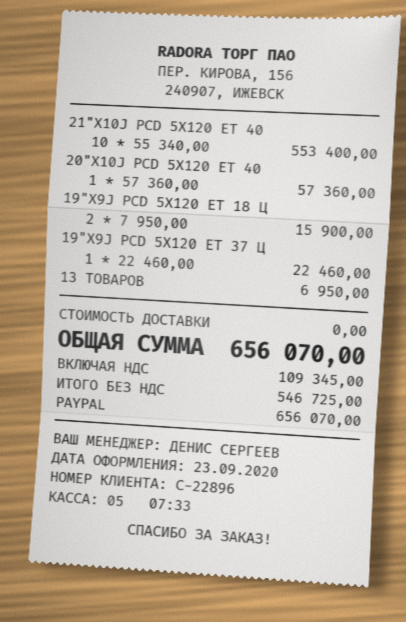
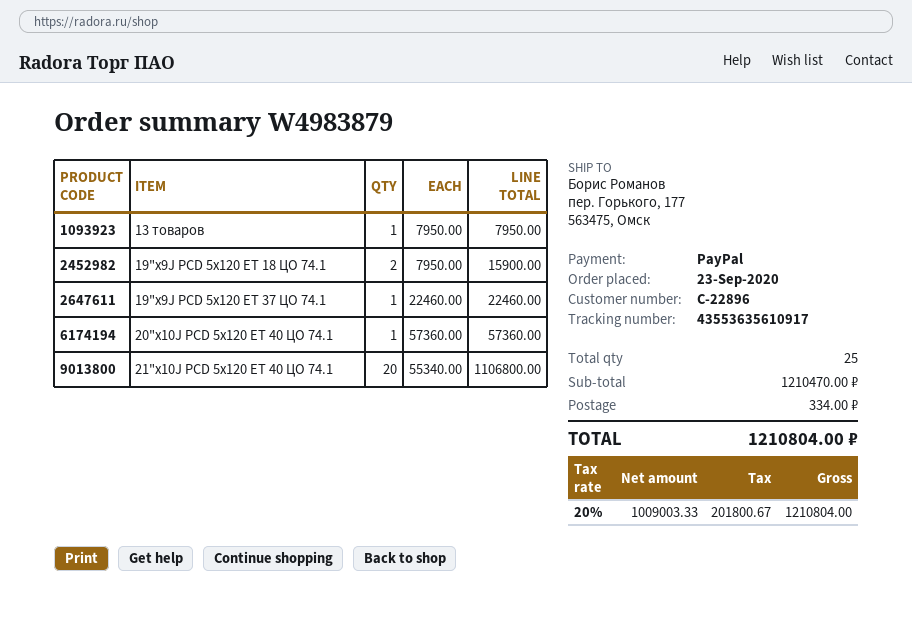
21"X10J PCD 5X120 ЕТ 40: 10 x 55340.00 = 553400.00 -> 20 x 55340.00 = 1106800.00
13 ТОВАРОВ: 1 x 6950.00 = 6950.00 -> 1 x 7950.00 = 7950.00
shipping: 0.00 -> 334.00
net: 546725.00 -> 1009003.33
tax: 109345.00 -> 201800.67
total: 656070.00 -> 1210804.00

